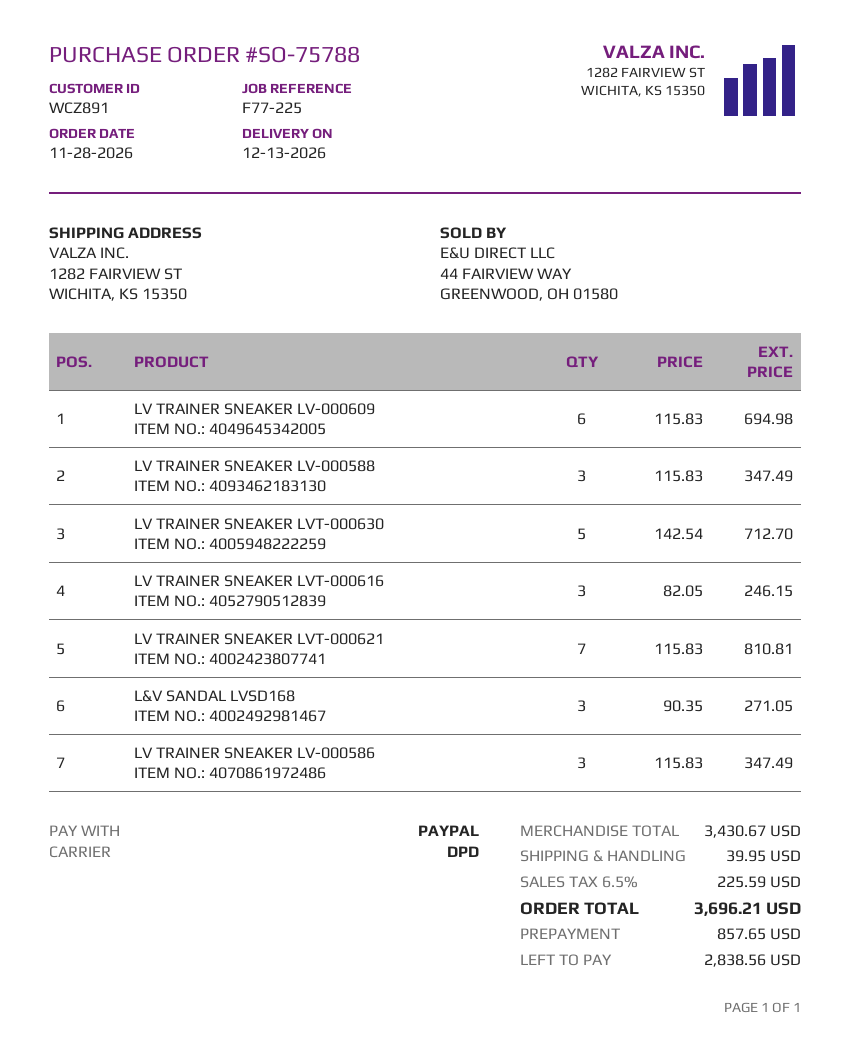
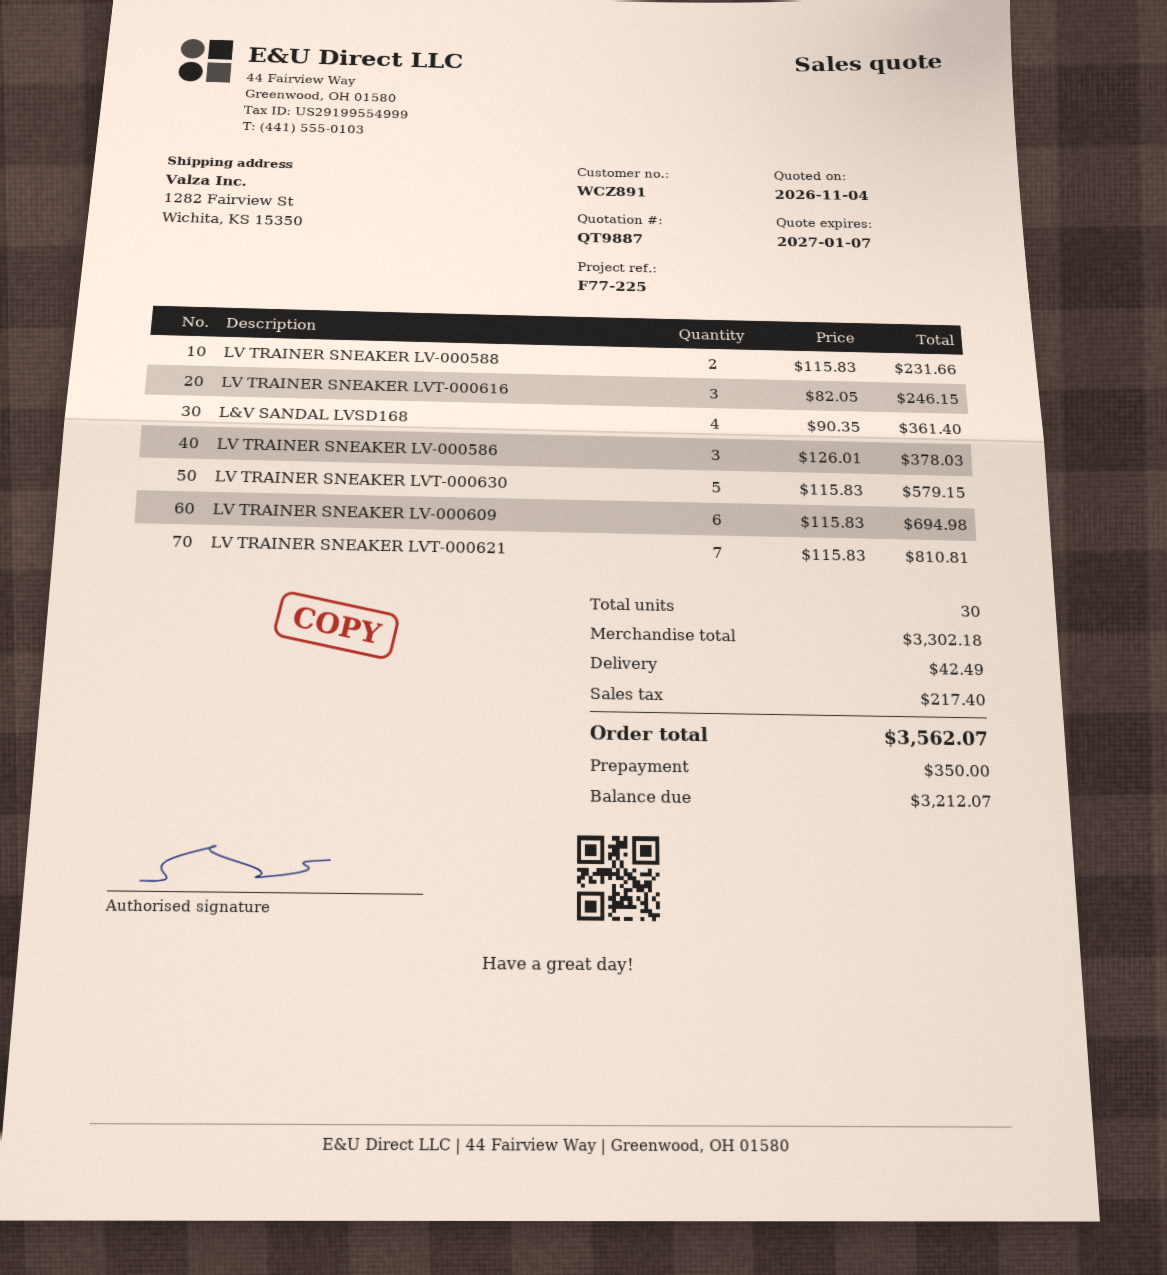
LV TRAINER SNEAKER LV-000588: 3 x 115.83 = 347.49 -> 2 x 115.83 = 231.66
LV TRAINER SNEAKER LVT-000630: 5 x 142.54 = 712.70 -> 5 x 115.83 = 579.15
L&V SANDAL LVSD168: 3 x 90.35 = 271.05 -> 4 x 90.35 = 361.40
LV TRAINER SNEAKER LV-000586: 3 x 115.83 = 347.49 -> 3 x 126.01 = 378.03
subtotal: 3430.67 -> 3302.18
shipping: 39.95 -> 42.49
tax: 225.59 -> 217.40
total: 3696.21 -> 3562.07
deposit: 857.65 -> 350.00
balance: 2838.56 -> 3212.07

